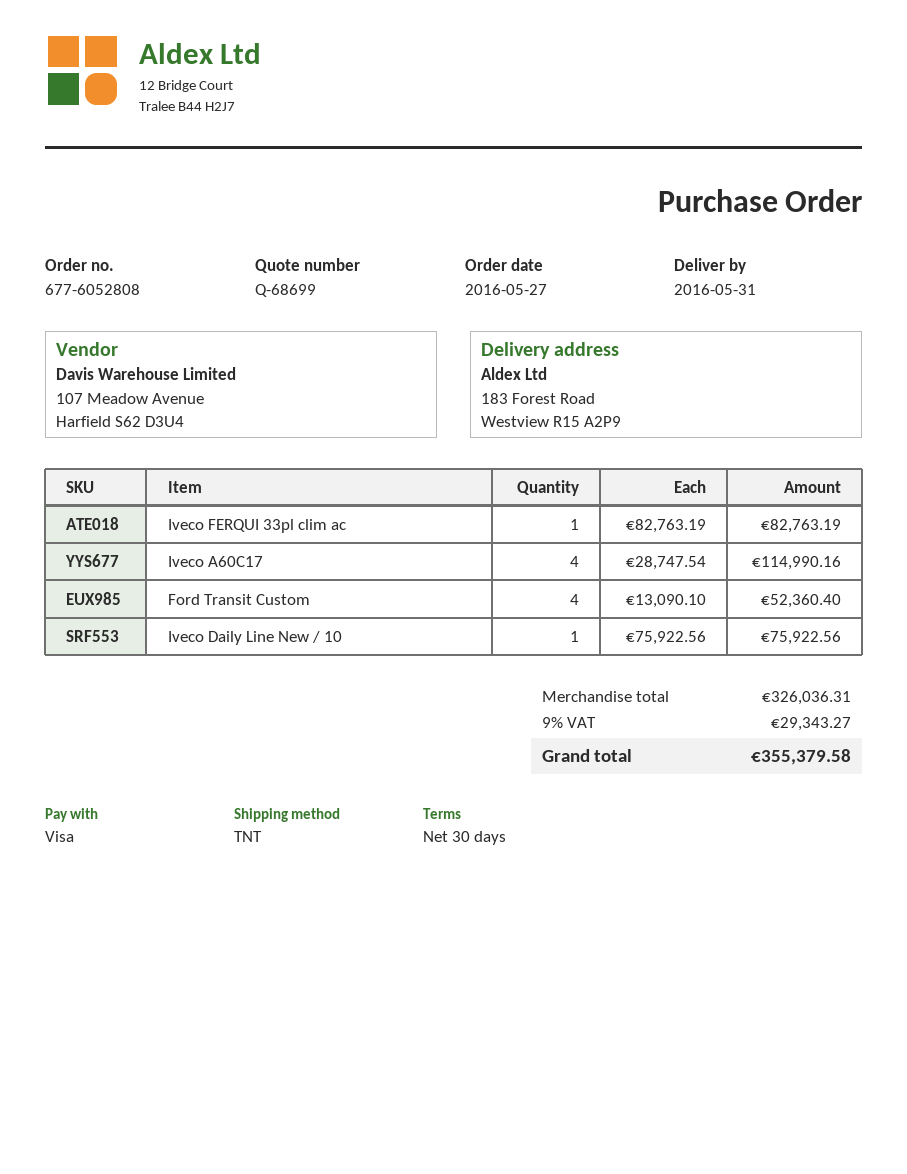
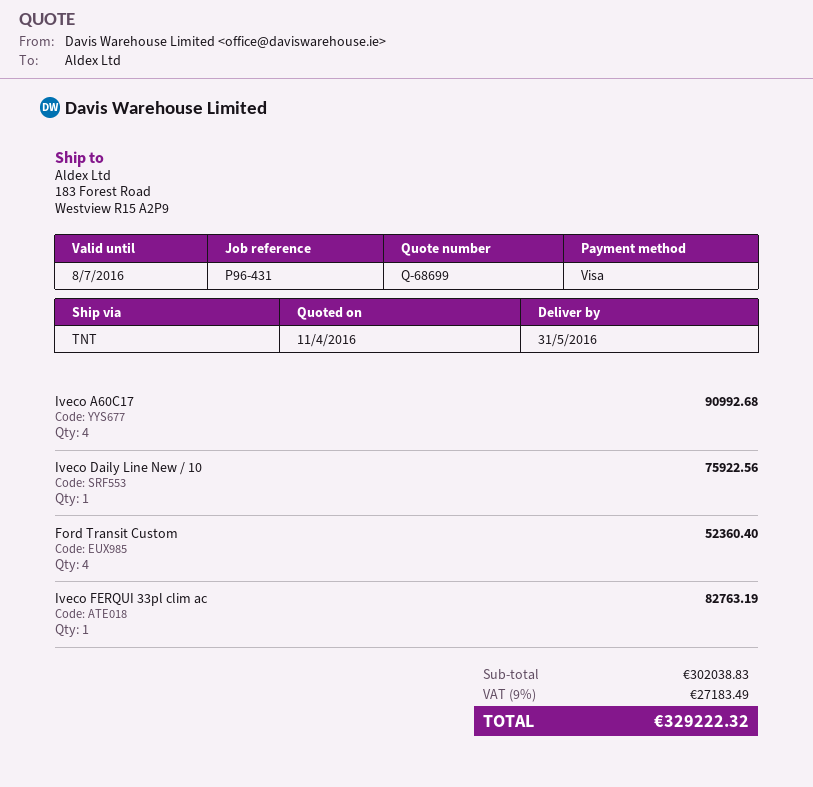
Iveco A60C17: 4 for 114990.16 -> 4 for 90992.68
subtotal: 326036.31 -> 302038.83
tax: 9% = 29343.27 -> 9% = 27183.49
total: 355379.58 -> 329222.32

